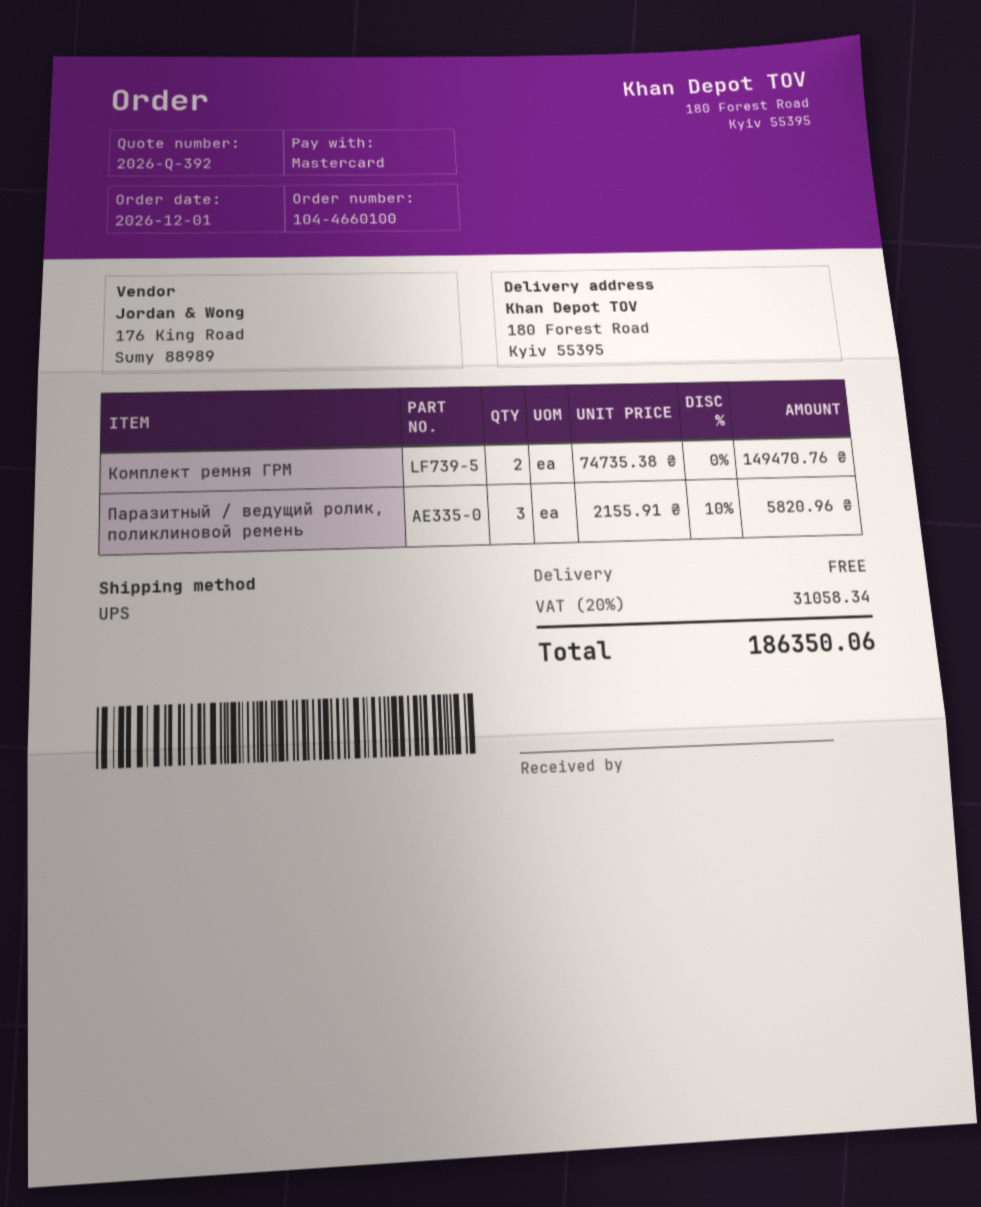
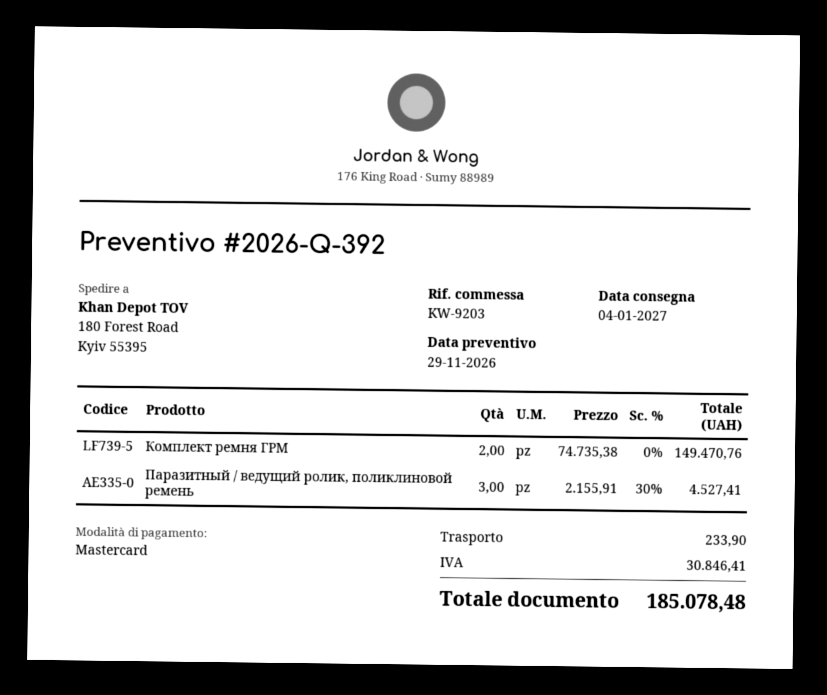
Паразитный / ведущий ролик, поликлиновой ремень: 3 x 2155.91 - 10% = 5820.96 -> 3 x 2155.91 - 30% = 4527.41
shipping: 0.00 -> 233.90
tax: 31058.34 -> 30846.41
total: 186350.06 -> 185078.48

